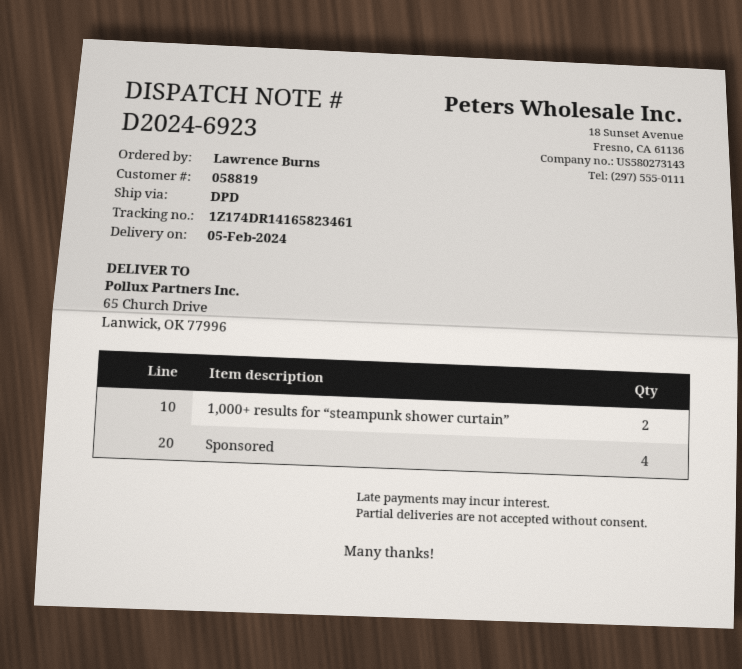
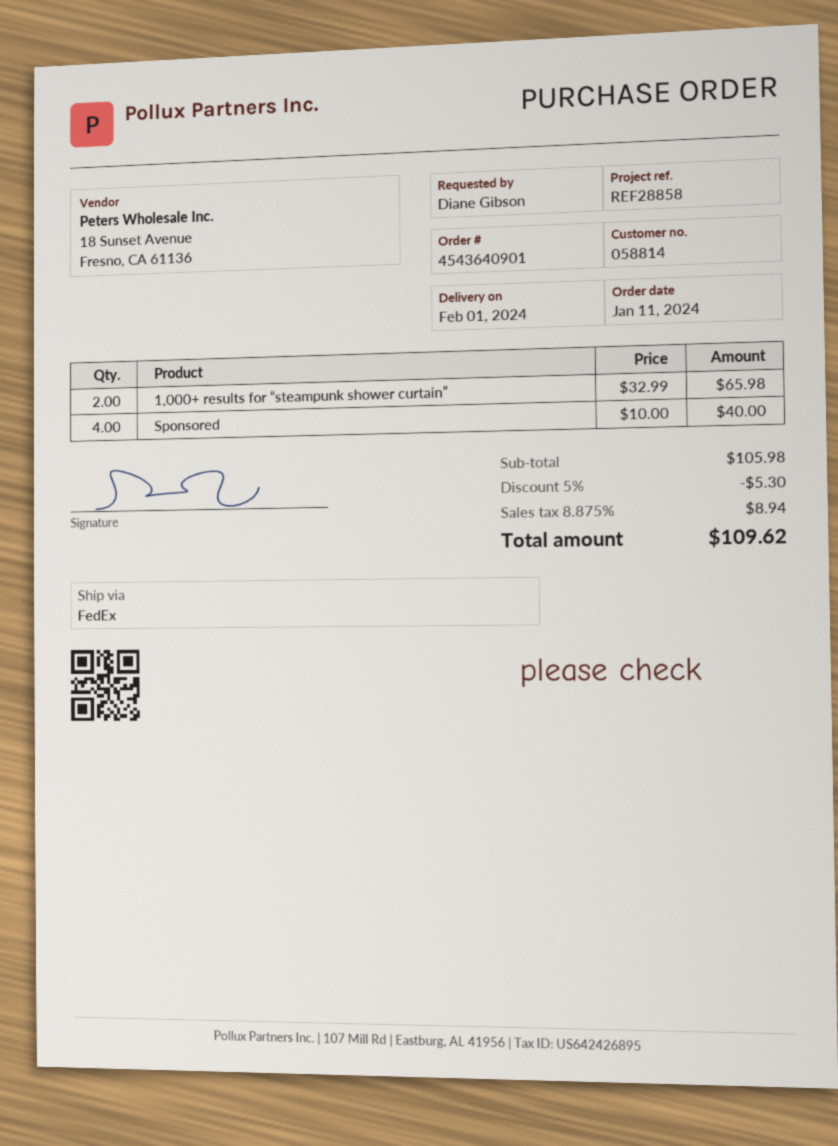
delivery date: 2024-02-05 -> 2024-02-01
customer number: 058819 -> 058814
ordered by: Lawrence Burns -> Diane Gibson
shipping method: DPD -> FedEx

